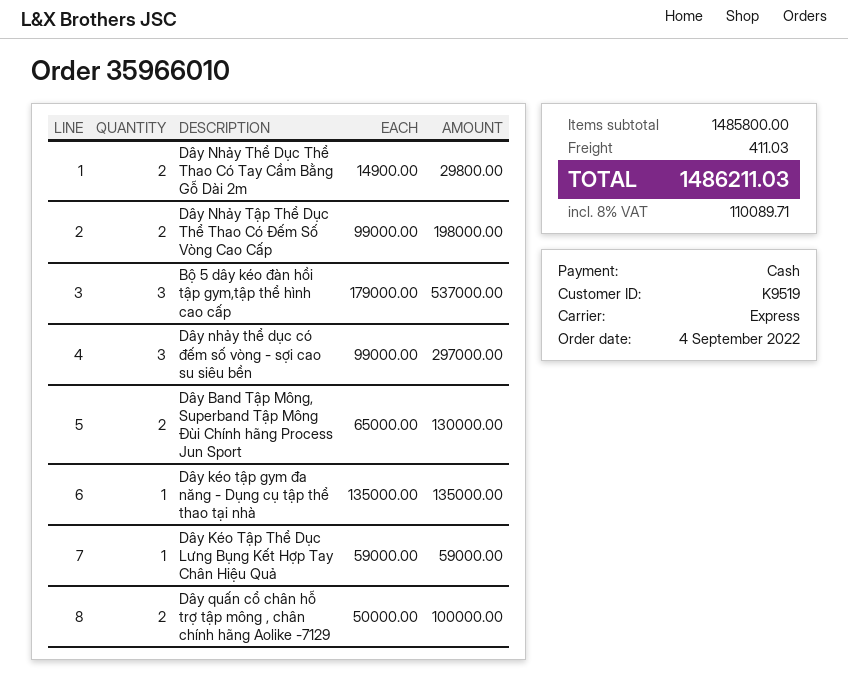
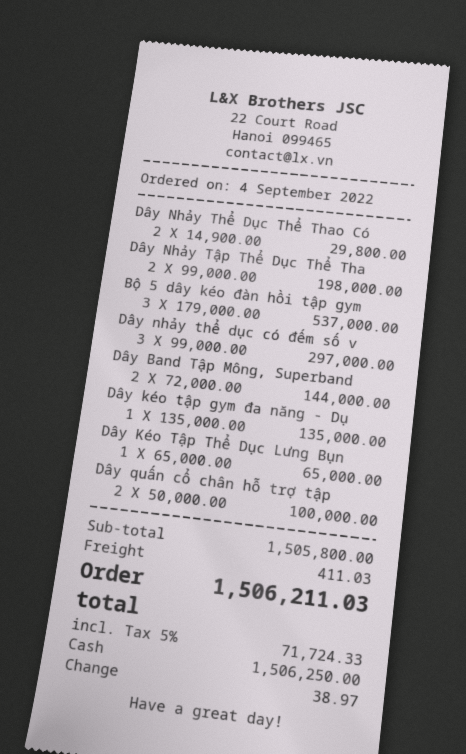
Dây Band Tập Mông, Superband Tập Mông Đùi Chính hãng Process Jun Sport: 2 x 65000.00 = 130000.00 -> 2 x 72000.00 = 144000.00
Dây Kéo Tập Thể Dục Lưng Bụng Kết Hợp Tay Chân Hiệu Quả: 1 x 59000.00 = 59000.00 -> 1 x 65000.00 = 65000.00
subtotal: 1485800.00 -> 1505800.00
tax: 8% = 110089.71 -> 5% = 71724.33
total: 1486211.03 -> 1506211.03

